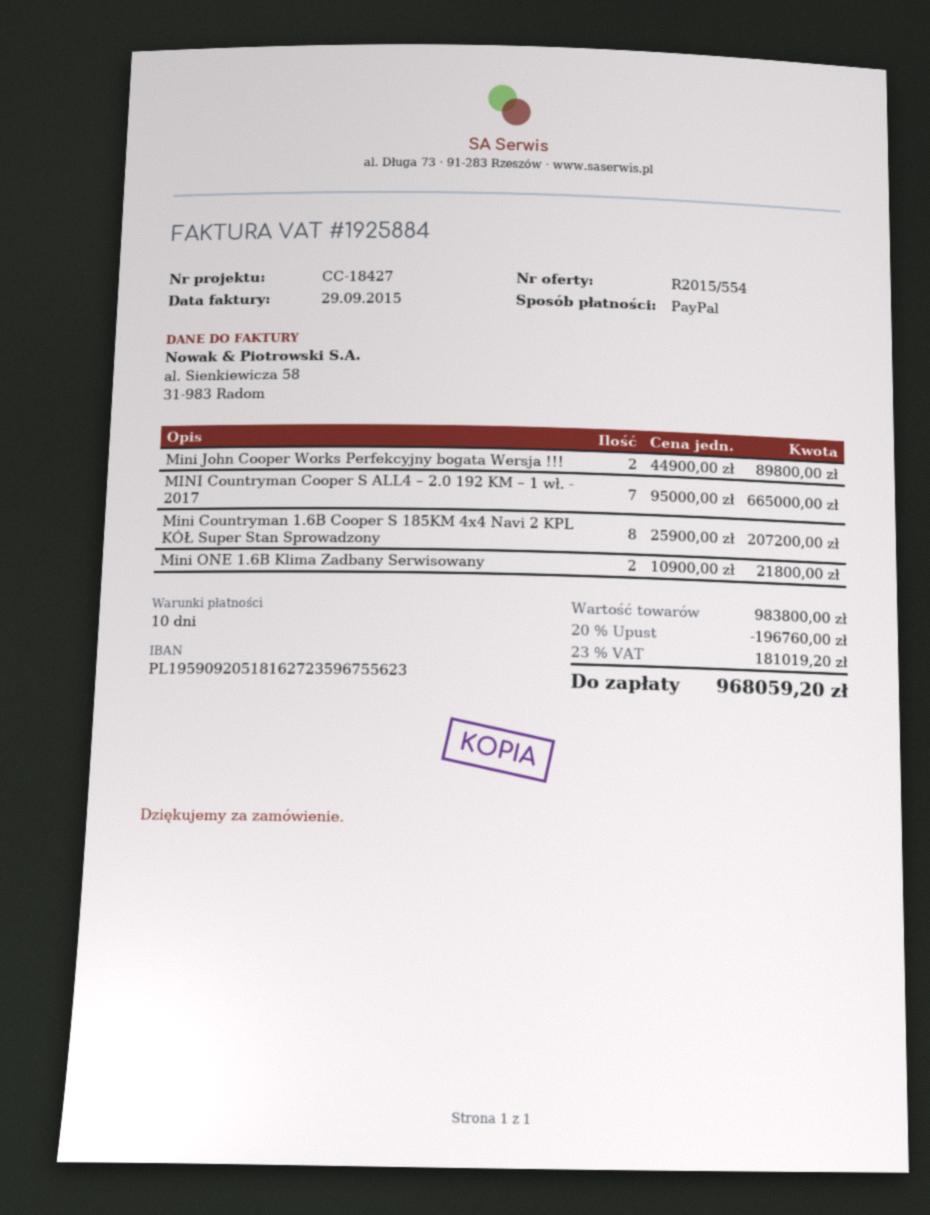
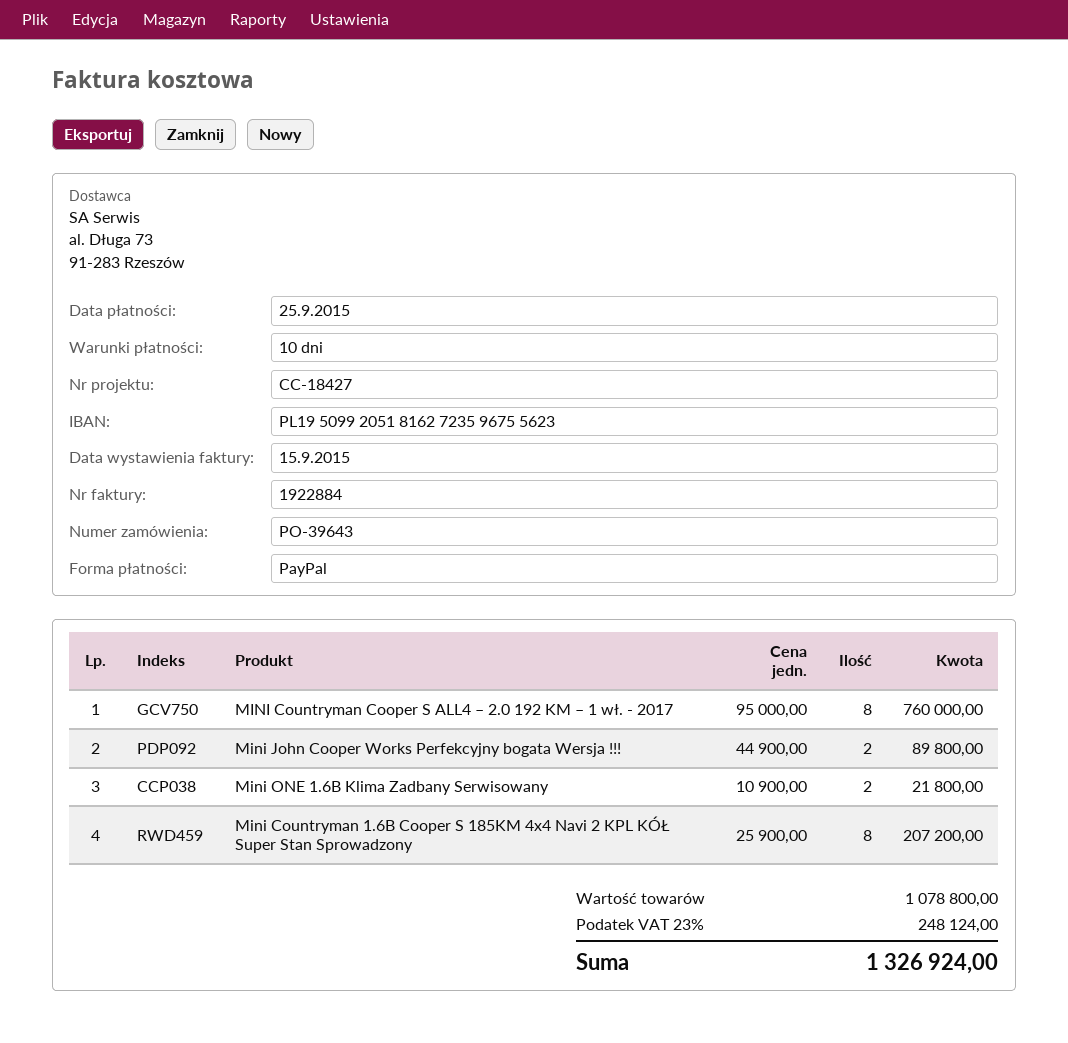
invoice number: 1925884 -> 1922884
invoice date: 2015-09-29 -> 2015-09-15
bank account: PL19590920518162723596755623 -> PL19509920518162723596755623
MINI Countryman Cooper S ALL4 – 2.0 192 KM – 1 wł. - 2017: 7 x 95000.00 = 665000.00 -> 8 x 95000.00 = 760000.00
subtotal: 983800.00 -> 1078800.00
discount: 20% = 196760.00 -> none
tax: 23% = 181019.20 -> 23% = 248124.00
total: 968059.20 -> 1326924.00

